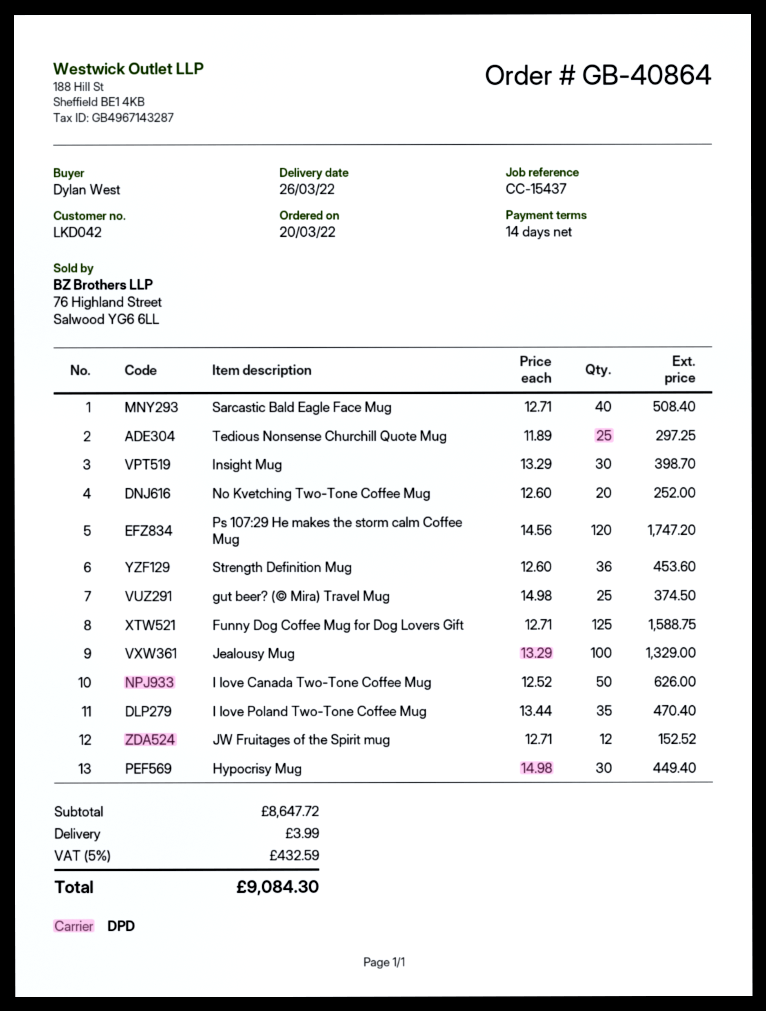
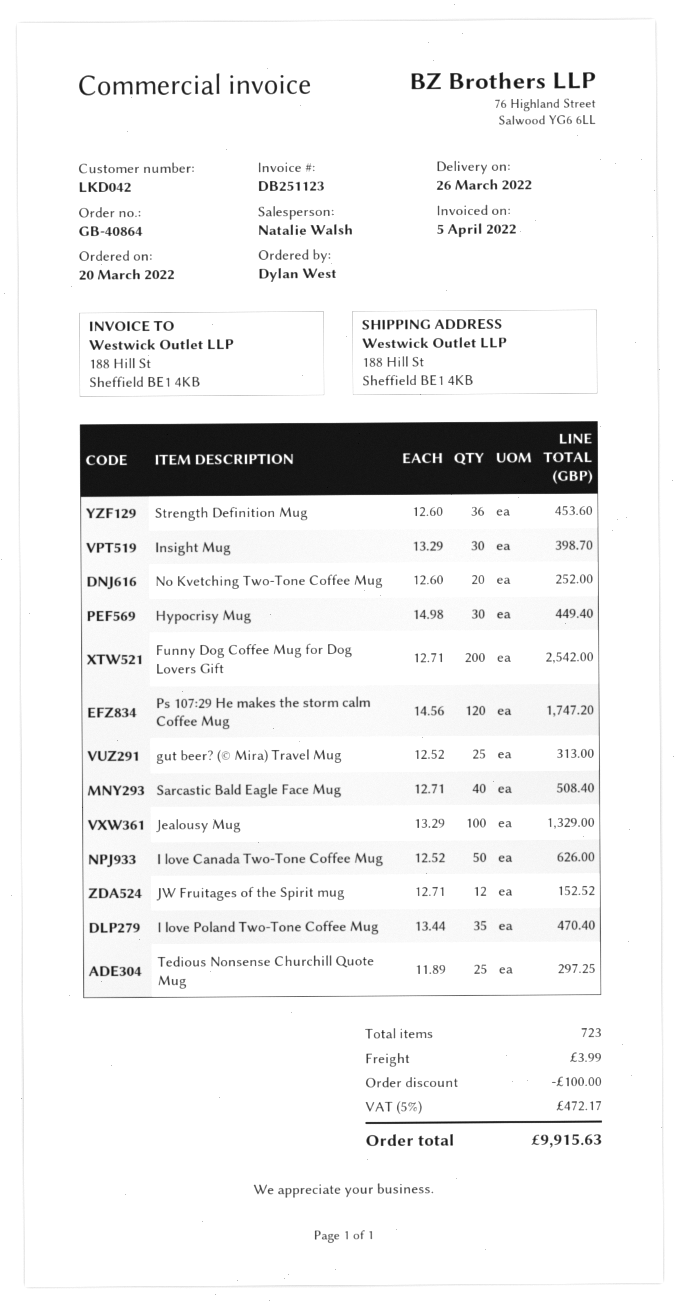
gut beer? (© Mira) Travel Mug: 25 x 14.98 = 374.50 -> 25 x 12.52 = 313.00
Funny Dog Coffee Mug for Dog Lovers Gift: 125 x 12.71 = 1588.75 -> 200 x 12.71 = 2542.00
discount: none -> 100.00
tax: 5% = 432.59 -> 5% = 472.17
total: 9084.30 -> 9915.63

